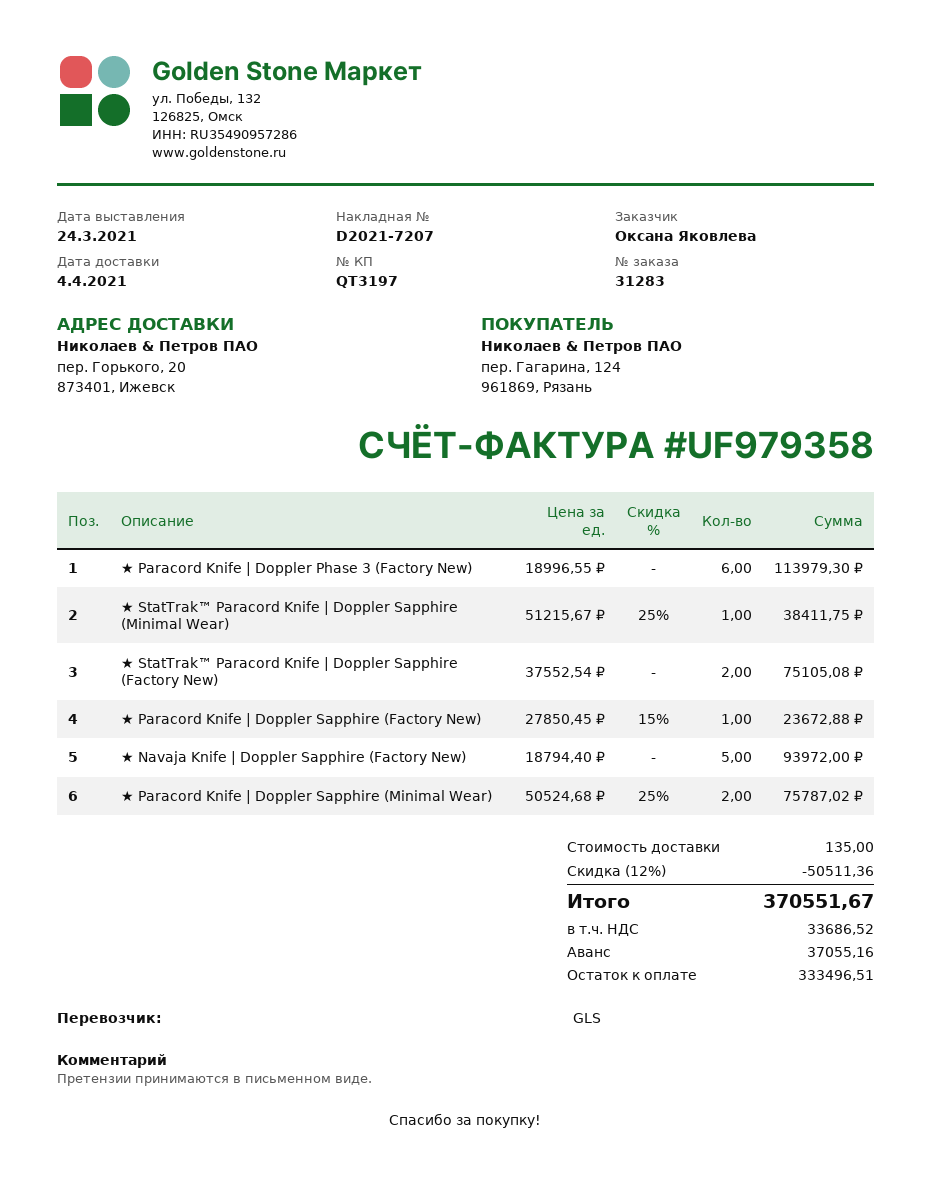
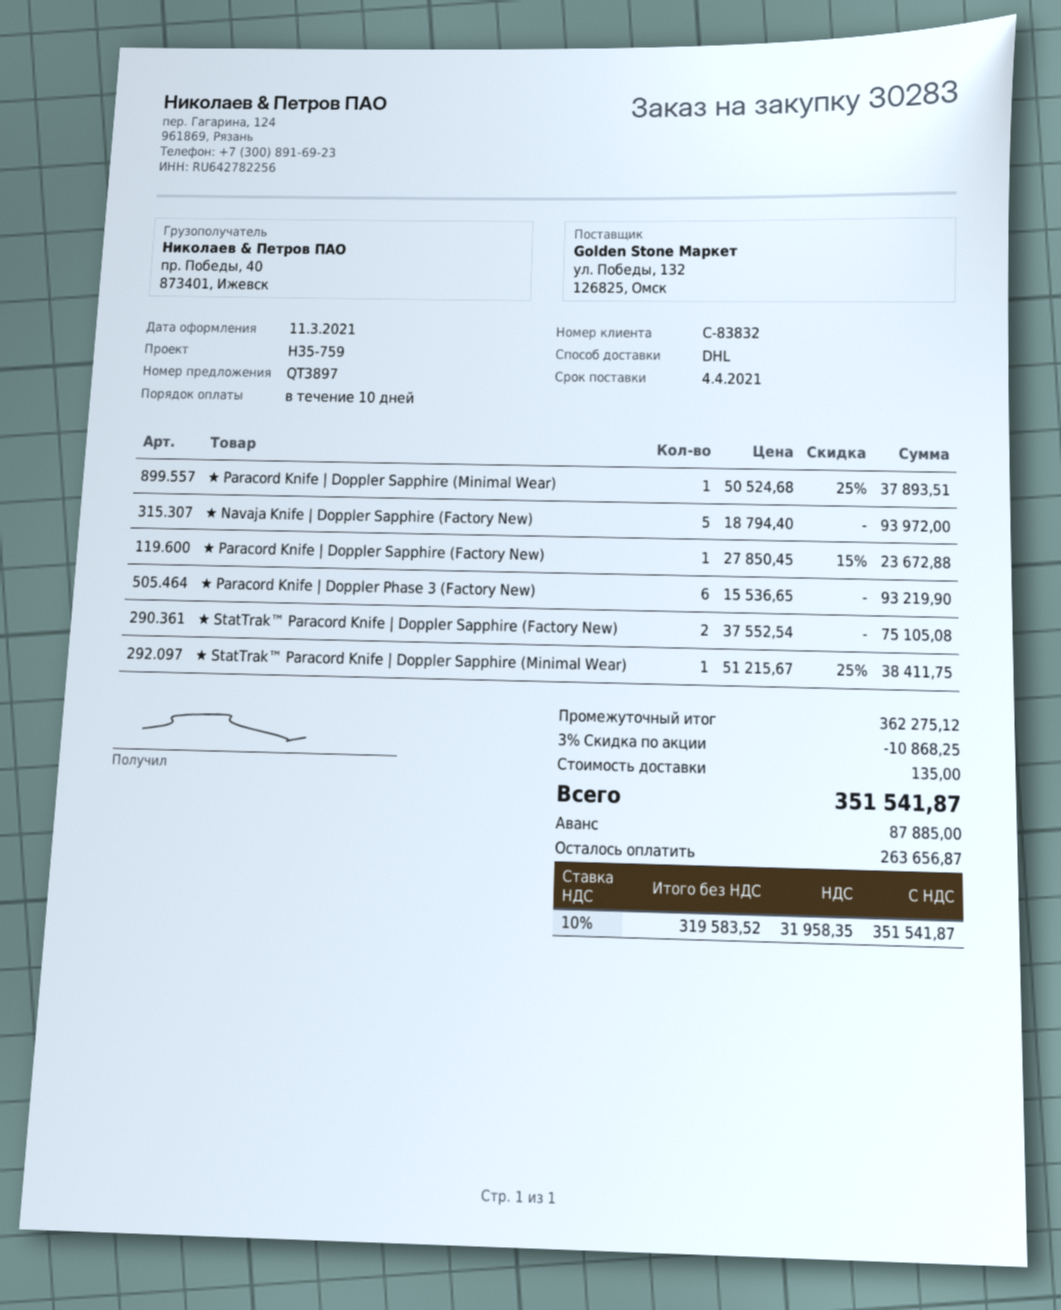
quote number: QT3197 -> QT3897
order number: 31283 -> 30283
shipping method: GLS -> DHL
ship to: пер. Горького, 20, 873401, Ижевск -> пр. Победы, 40, 873401, Ижевск
★ Paracord Knife | Doppler Phase 3 (Factory New): 6 x 18996.55 = 113979.30 -> 6 x 15536.65 = 93219.90
★ Paracord Knife | Doppler Sapphire (Minimal Wear): 2 x 50524.68 - 25% = 75787.02 -> 1 x 50524.68 - 25% = 37893.51
discount: 12% = 50511.36 -> 3% = 10868.25
tax: 33686.52 -> 31958.35
total: 370551.67 -> 351541.87
deposit: 37055.16 -> 87885.00
balance: 333496.51 -> 263656.87

